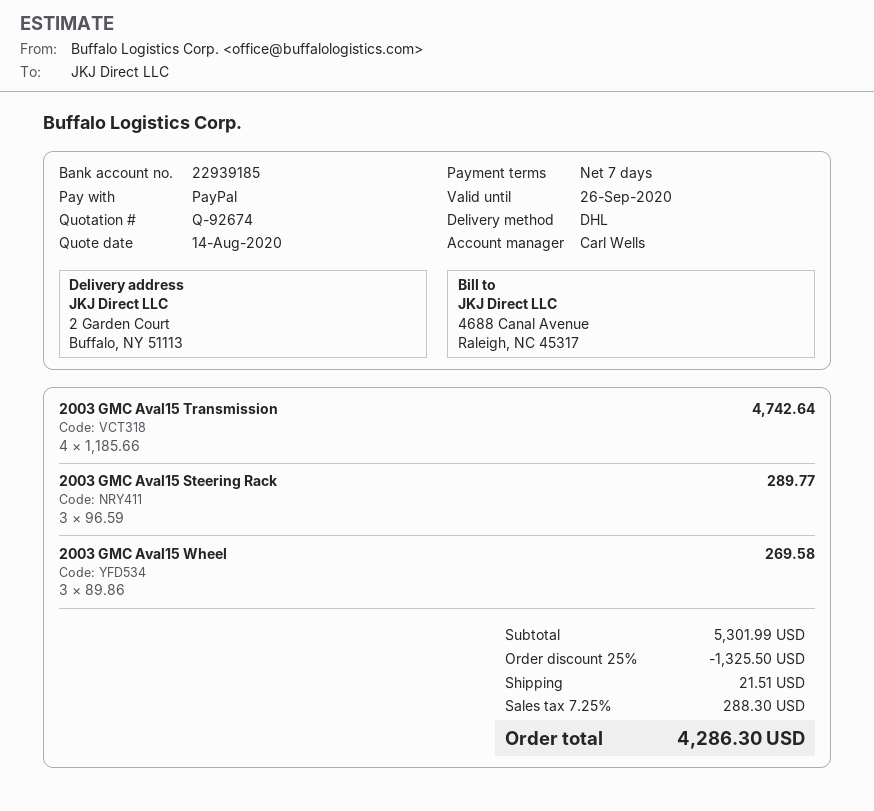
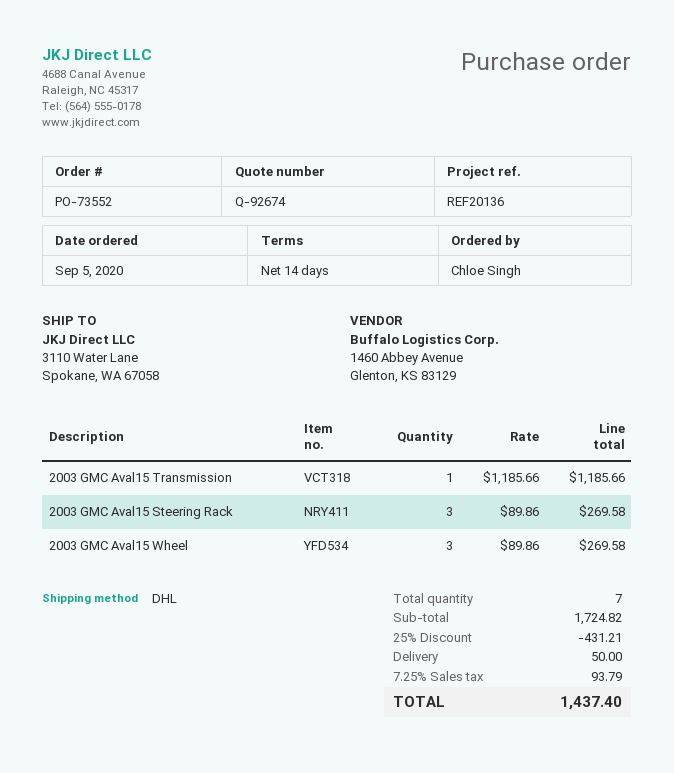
payment terms: 7 days -> 14 days
ship to: 2 Garden Court, Buffalo, NY 51113 -> 3110 Water Lane, Spokane, WA 67058
2003 GMC Aval15 Transmission: 4 x 1185.66 = 4742.64 -> 1 x 1185.66 = 1185.66
2003 GMC Aval15 Steering Rack: 3 x 96.59 = 289.77 -> 3 x 89.86 = 269.58
subtotal: 5301.99 -> 1724.82
discount: 25% = 1325.50 -> 25% = 431.21
shipping: 21.51 -> 50.00
tax: 7.25% = 288.30 -> 7.25% = 93.79
total: 4286.30 -> 1437.40

